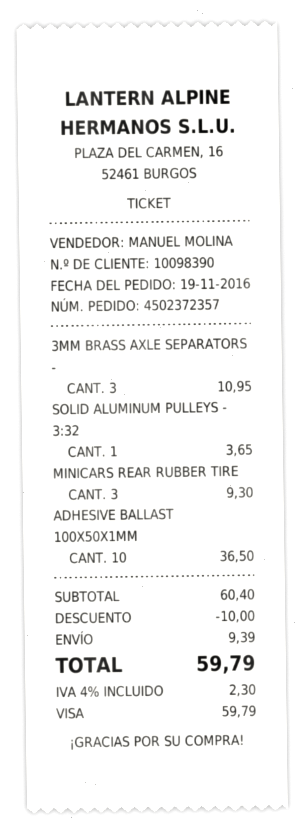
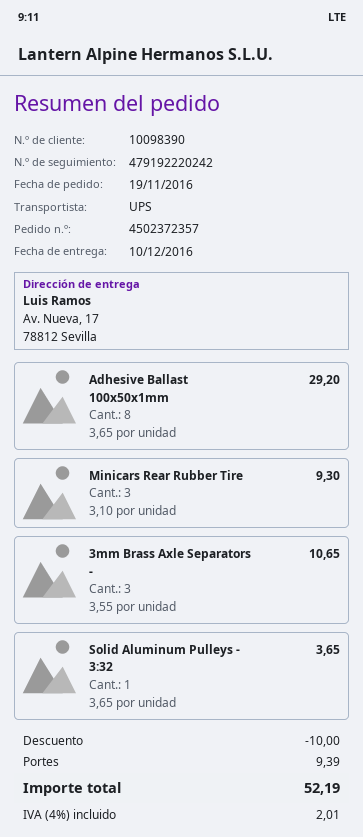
3MM BRASS AXLE SEPARATORS -: 3 for 10.95 -> 3 for 10.65
ADHESIVE BALLAST 100X50X1MM: 10 for 36.50 -> 8 for 29.20
tax: 4% = 2.30 -> 4% = 2.01
total: 59.79 -> 52.19

